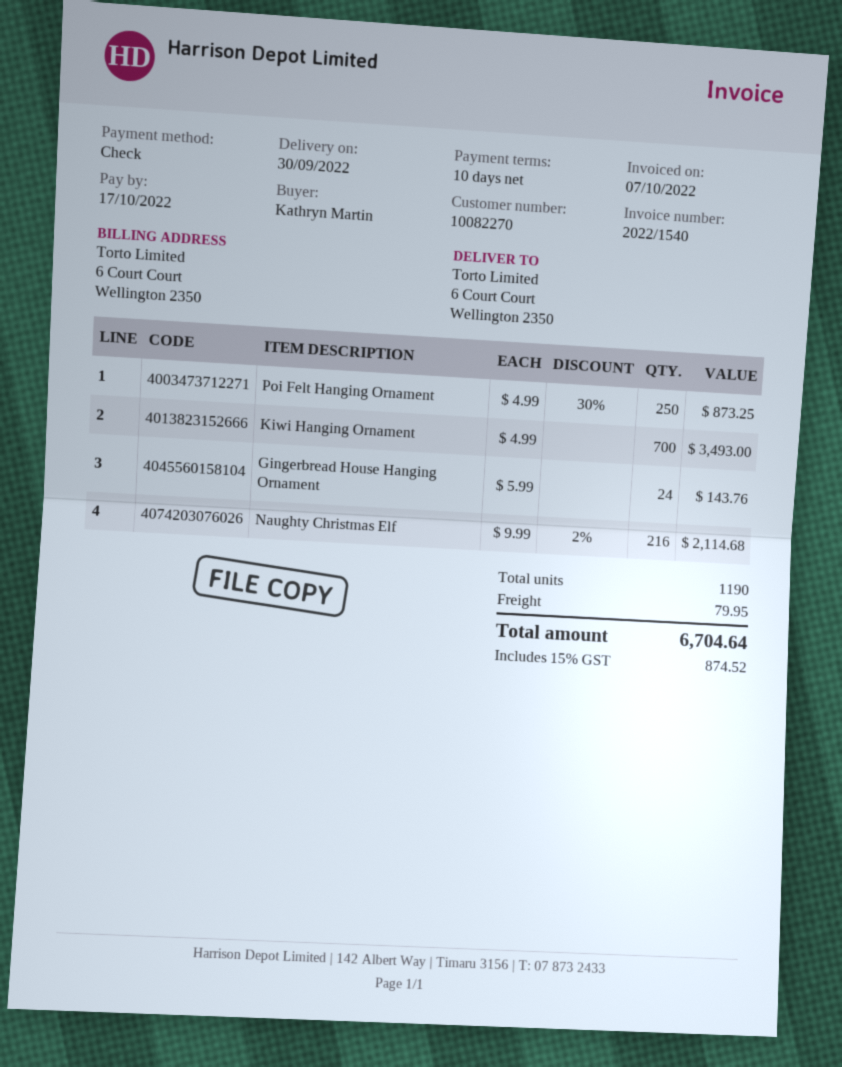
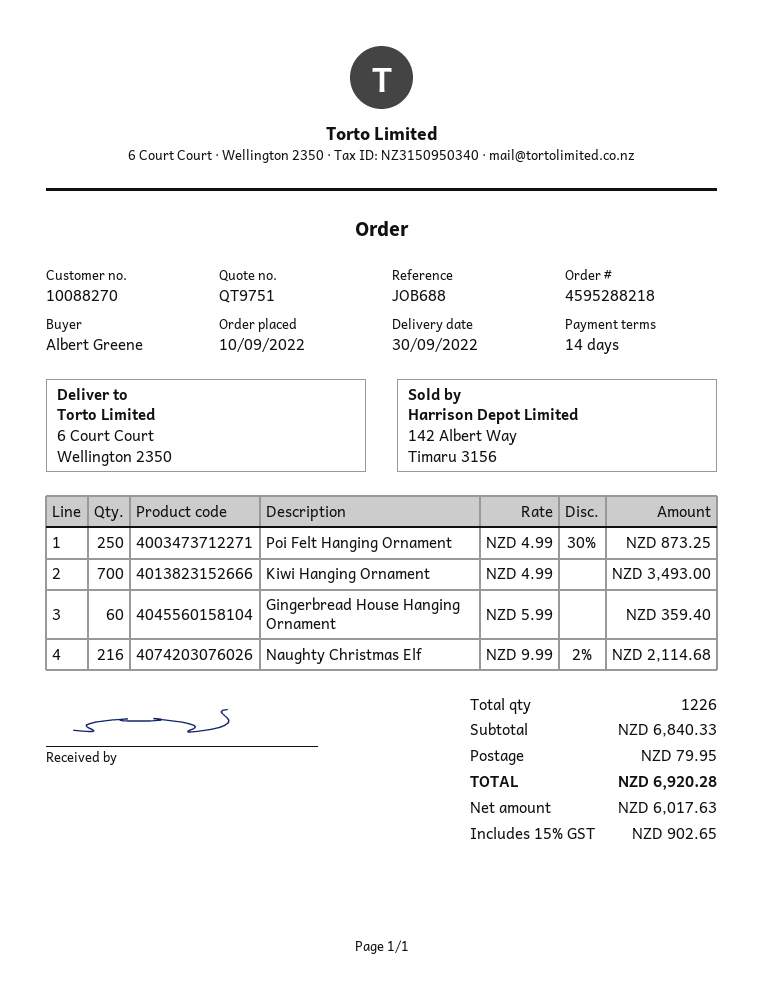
payment terms: 10 days -> 14 days
customer number: 10082270 -> 10088270
ordered by: Kathryn Martin -> Albert Greene
Gingerbread House Hanging Ornament: 24 x 5.99 = 143.76 -> 60 x 5.99 = 359.40
total quantity: 1190 -> 1226
tax: 15% = 874.52 -> 15% = 902.65
total: 6704.64 -> 6920.28

